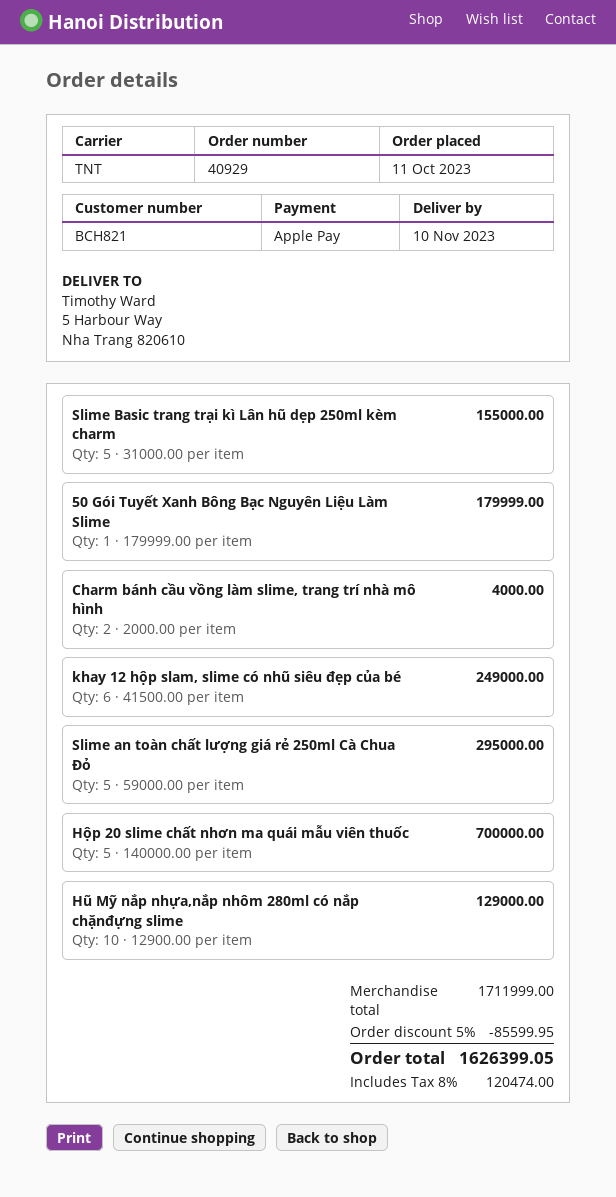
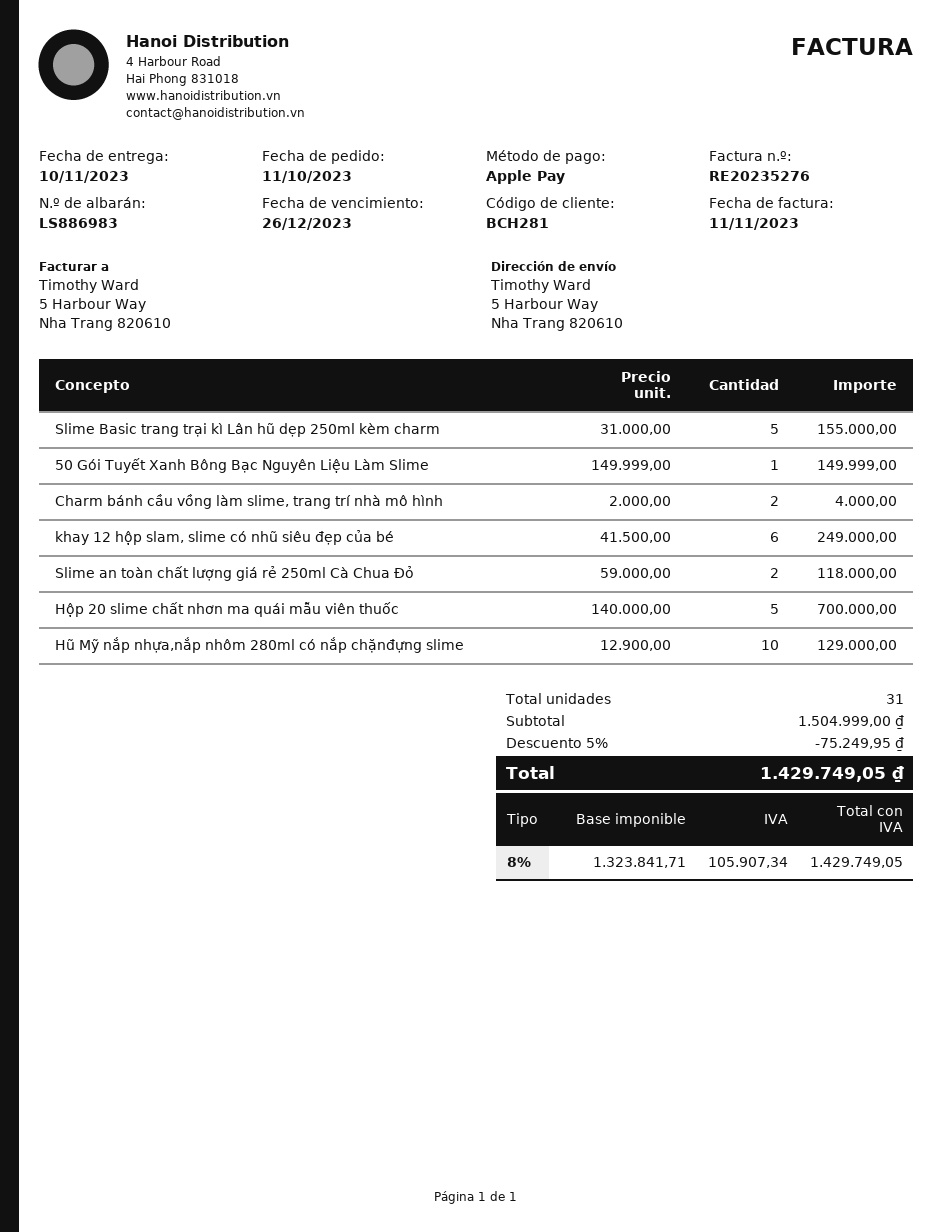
customer number: BCH821 -> BCH281
50 Gói Tuyết Xanh Bông Bạc Nguyên Liệu Làm Slime: 1 x 179999.00 = 179999.00 -> 1 x 149999.00 = 149999.00
Slime an toàn chất lượng giá rẻ 250ml Cà Chua Đỏ: 5 x 59000.00 = 295000.00 -> 2 x 59000.00 = 118000.00
subtotal: 1711999.00 -> 1504999.00
discount: 5% = 85599.95 -> 5% = 75249.95
tax: 8% = 120474.00 -> 8% = 105907.34
total: 1626399.05 -> 1429749.05

